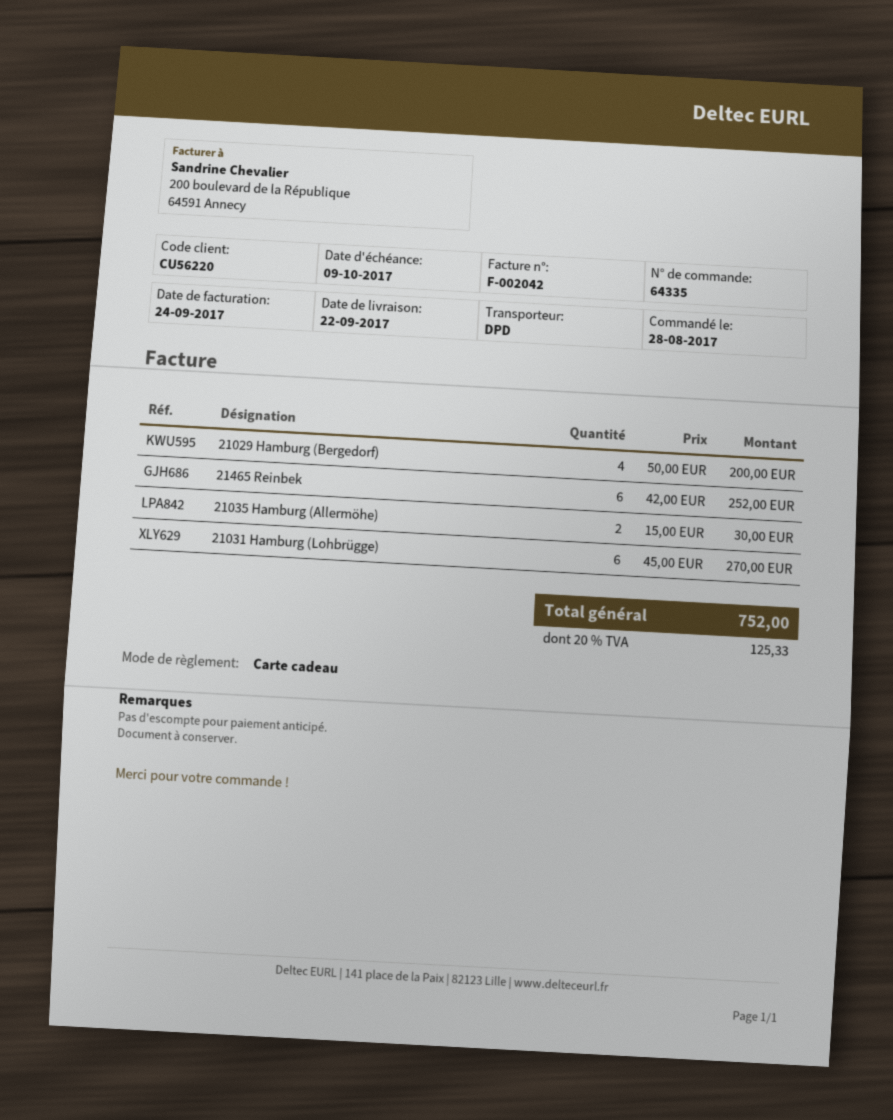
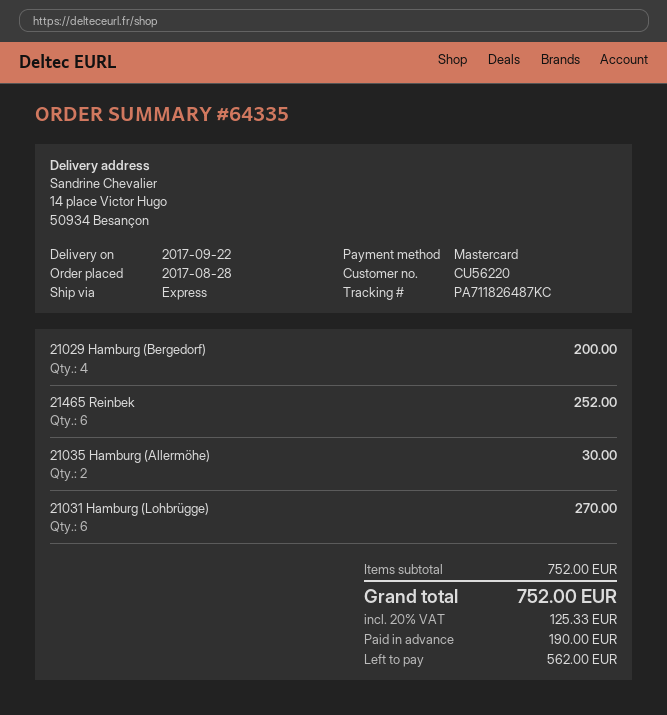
payment method: gift card -> Mastercard
shipping method: DPD -> express

